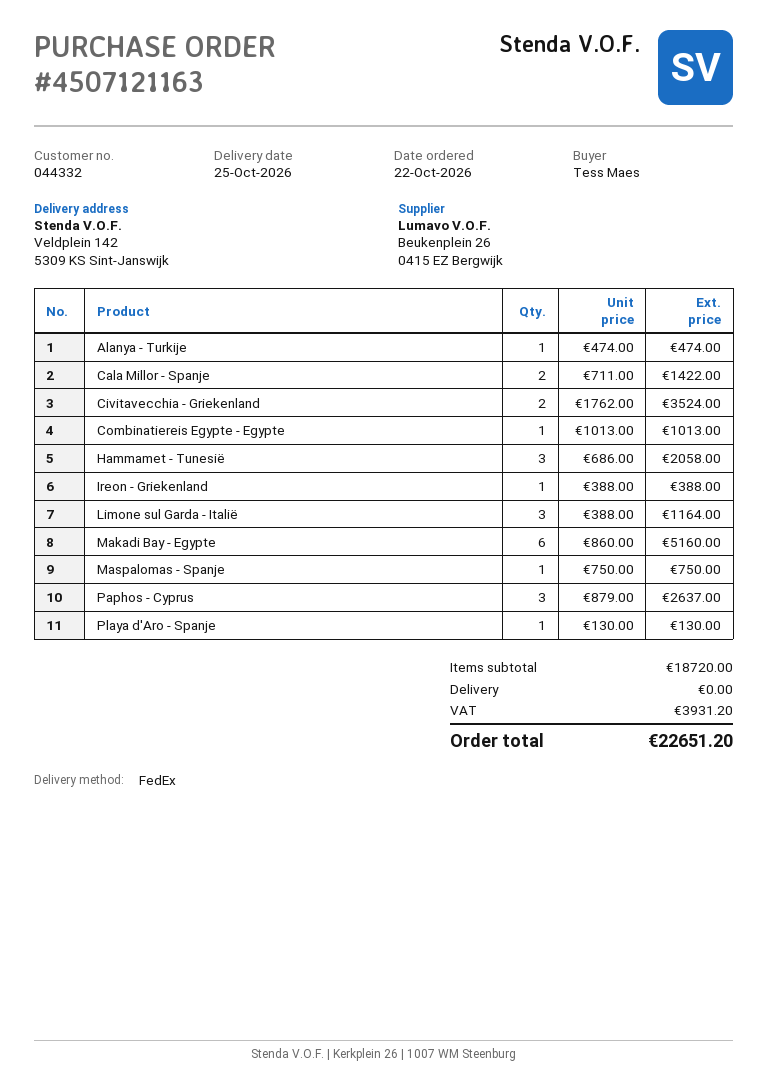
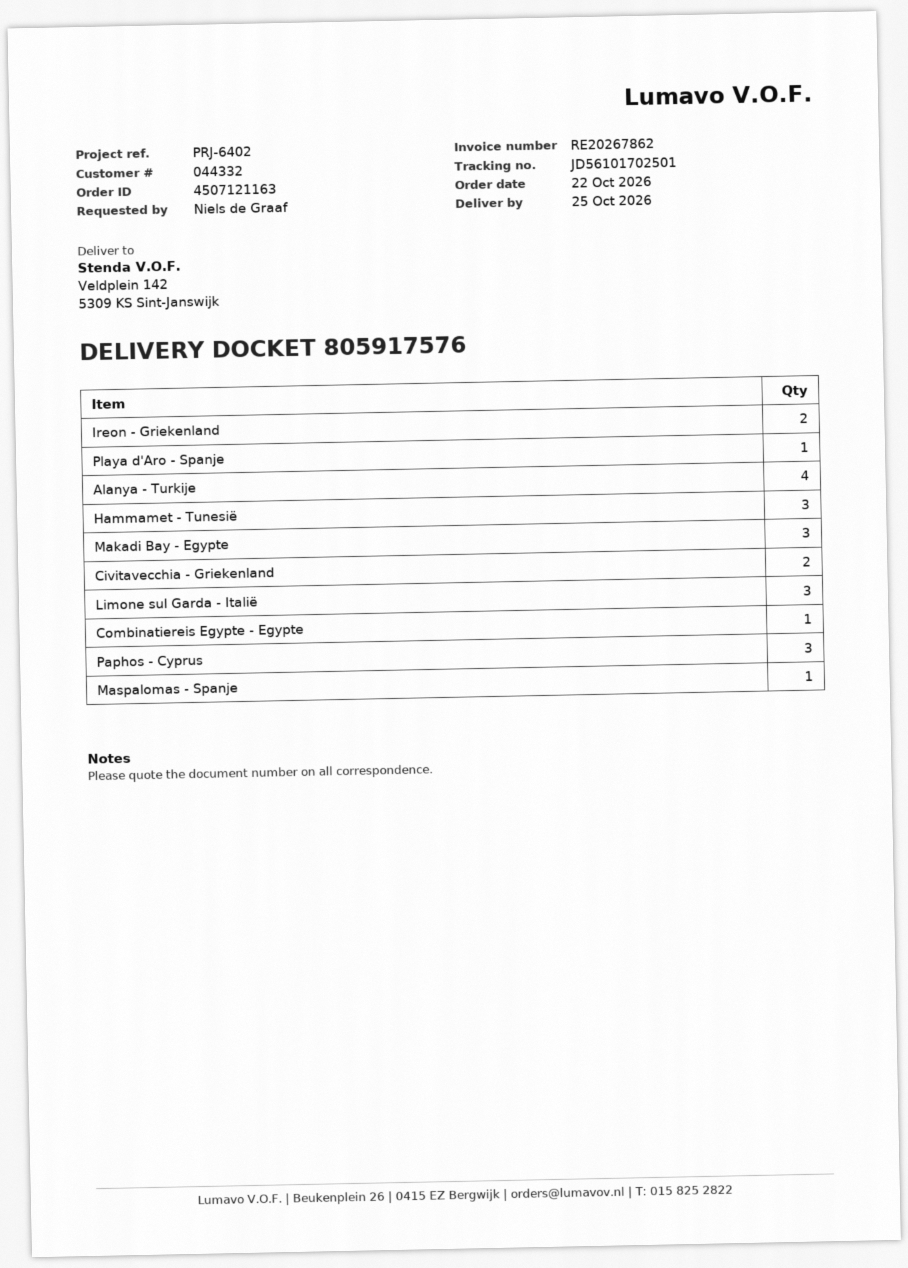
ordered by: Tess Maes -> Niels de Graaf
Alanya - Turkije: 1 -> 4
Cala Millor - Spanje: 2 -> none
Ireon - Griekenland: 1 -> 2
Makadi Bay - Egypte: 6 -> 3

